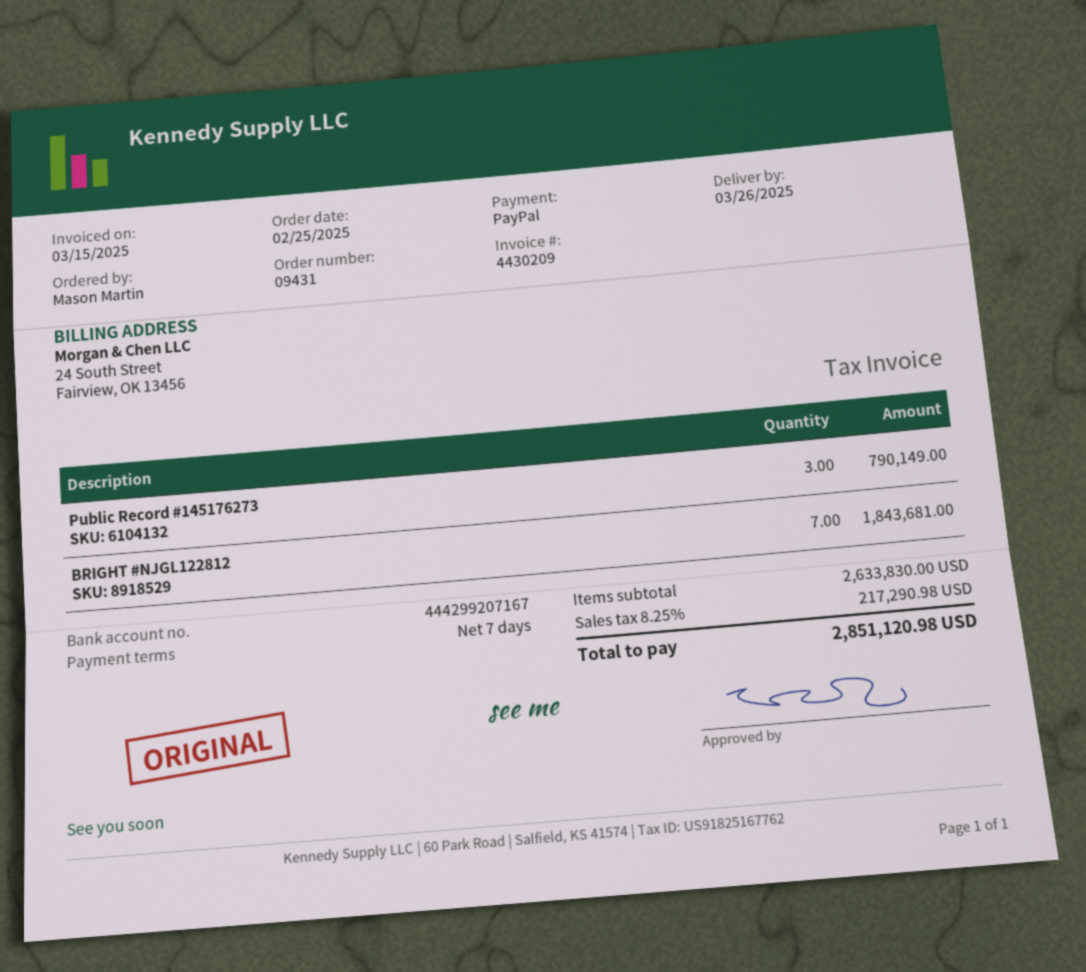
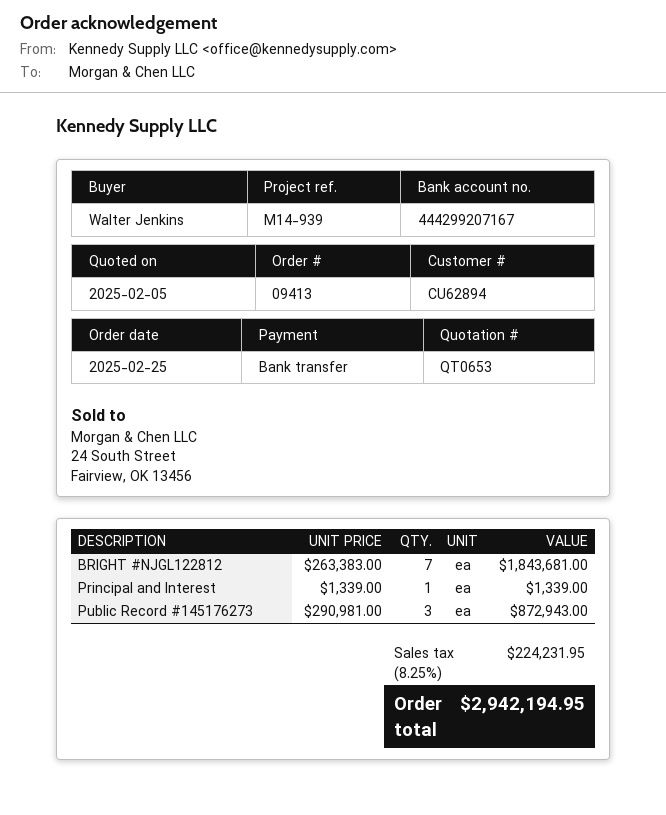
order number: 09431 -> 09413
ordered by: Mason Martin -> Walter Jenkins
payment method: PayPal -> bank transfer
Public Record #145176273: 3 for 790149.00 -> 3 for 872943.00
Principal and Interest: none -> 1 for 1339.00
tax: 8.25% = 217290.98 -> 8.25% = 224231.95
total: 2851120.98 -> 2942194.95

